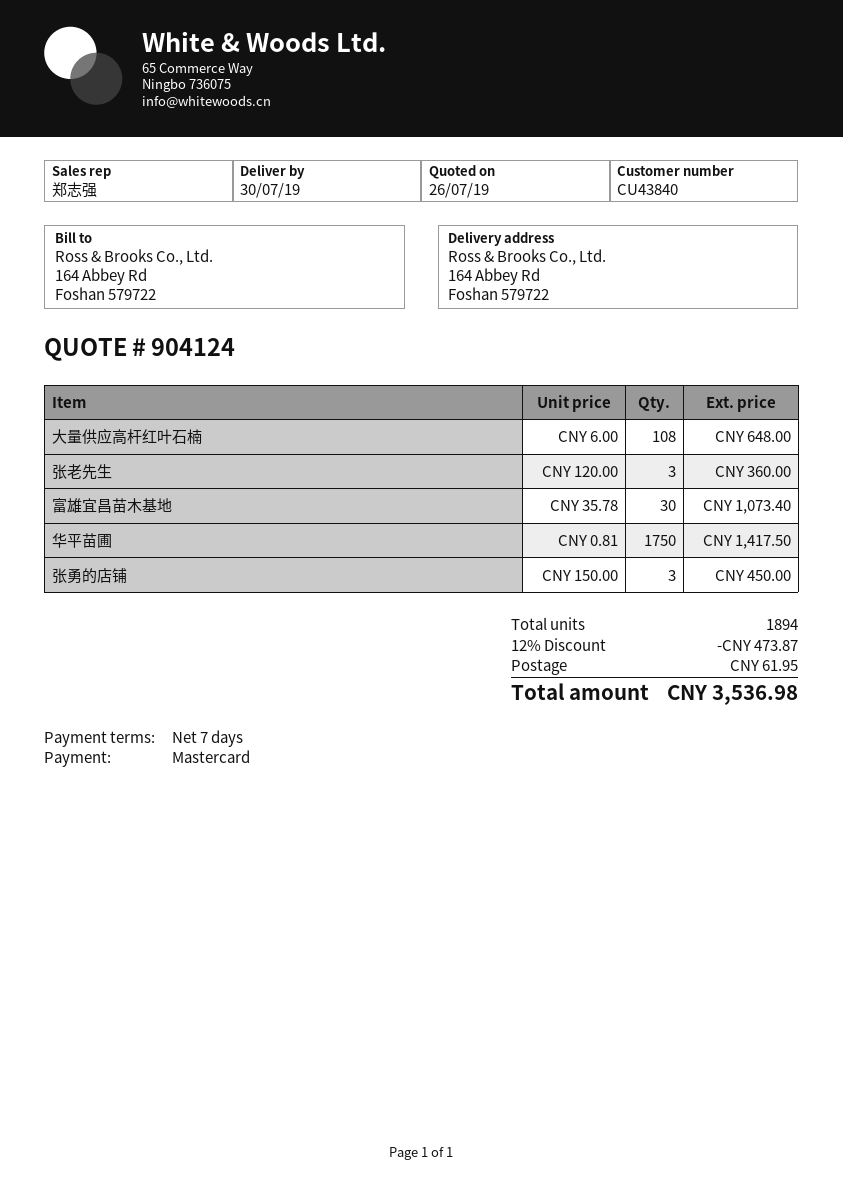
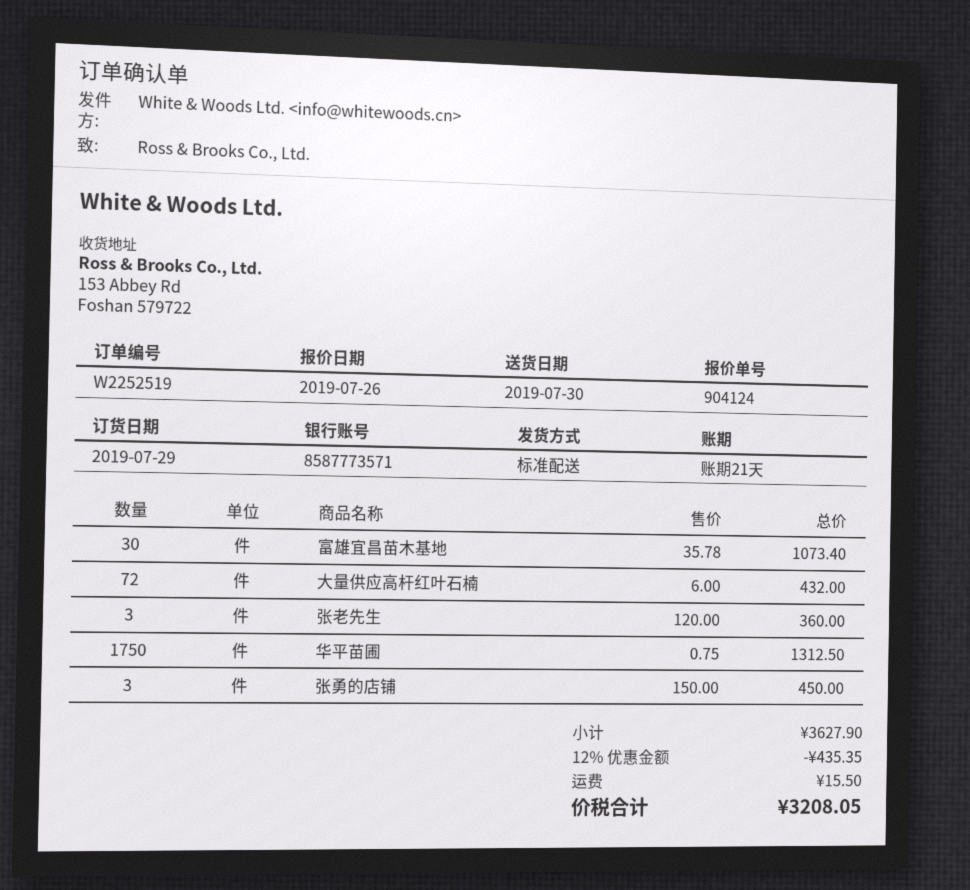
payment terms: 7 days -> 21 days
ship to: 164 Abbey Rd, Foshan 579722 -> 153 Abbey Rd, Foshan 579722
大量供应高杆红叶石楠: 108 x 6.00 = 648.00 -> 72 x 6.00 = 432.00
华平苗圃: 1750 x 0.81 = 1417.50 -> 1750 x 0.75 = 1312.50
discount: 12% = 473.87 -> 12% = 435.35
shipping: 61.95 -> 15.50
total: 3536.98 -> 3208.05

